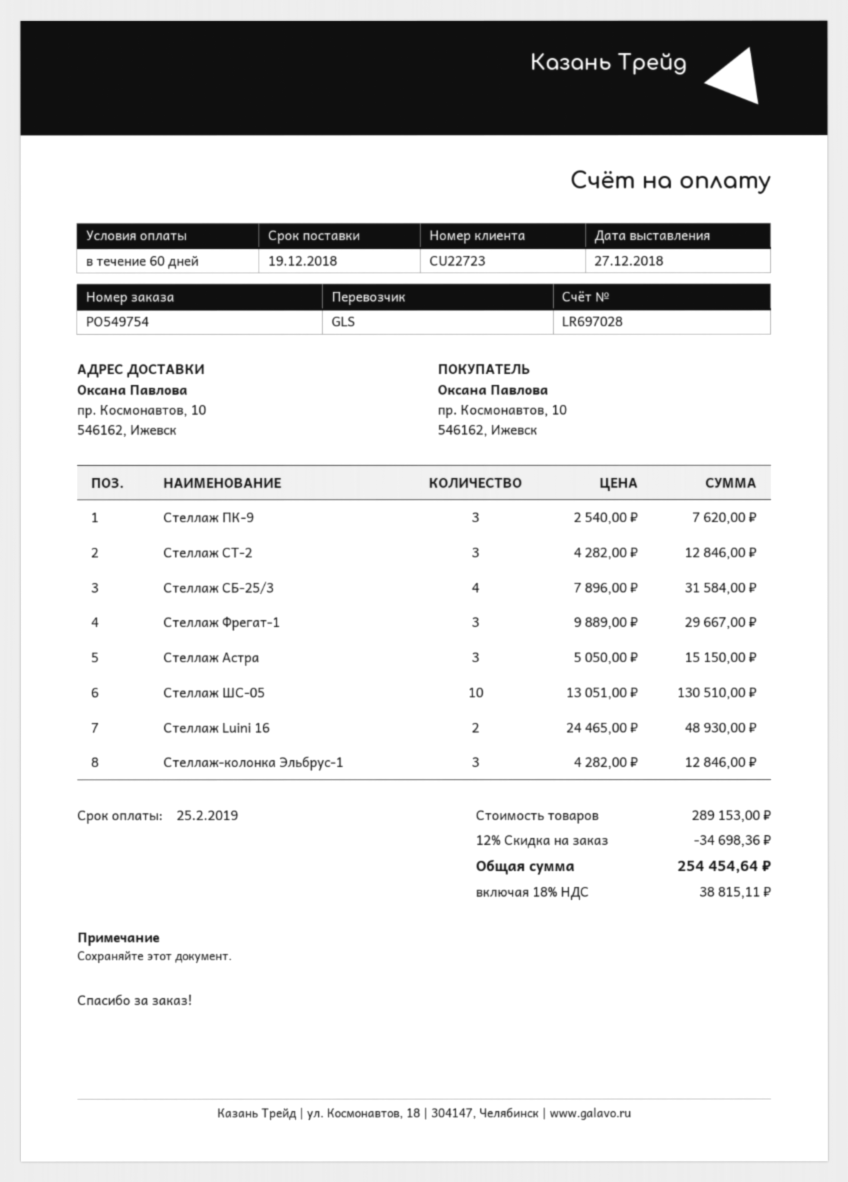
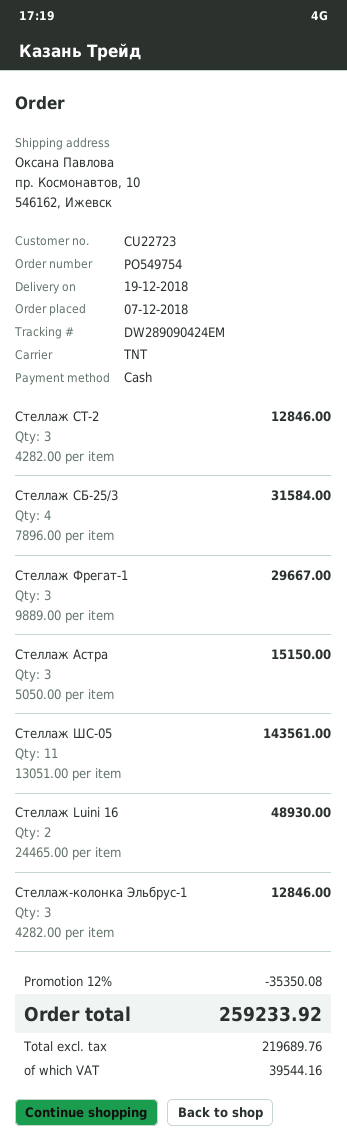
shipping method: GLS -> TNT
Стеллаж ПК-9: 3 x 2540.00 = 7620.00 -> none
Стеллаж ШС-05: 10 x 13051.00 = 130510.00 -> 11 x 13051.00 = 143561.00
discount: 12% = 34698.36 -> 12% = 35350.08
tax: 38815.11 -> 39544.16
total: 254454.64 -> 259233.92

